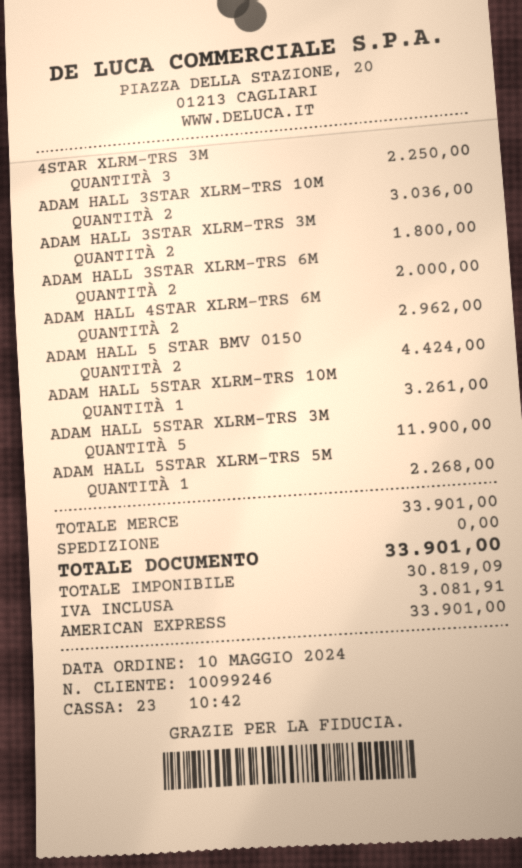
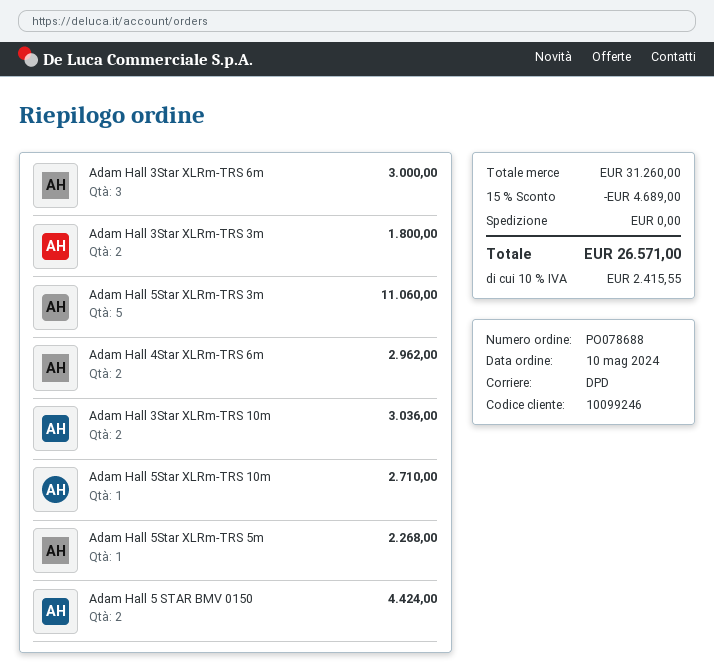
4STAR XLRM-TRS 3M: 3 for 2250.00 -> none
ADAM HALL 3STAR XLRM-TRS 6M: 2 for 2000.00 -> 3 for 3000.00
ADAM HALL 5STAR XLRM-TRS 10M: 1 for 3261.00 -> 1 for 2710.00
ADAM HALL 5STAR XLRM-TRS 3M: 5 for 11900.00 -> 5 for 11060.00
subtotal: 33901.00 -> 31260.00
discount: none -> 15% = 4689.00
tax: 3081.91 -> 2415.55
total: 33901.00 -> 26571.00

